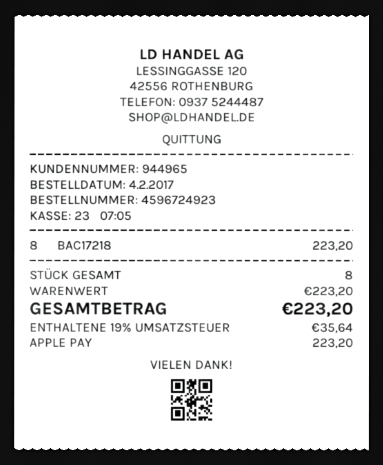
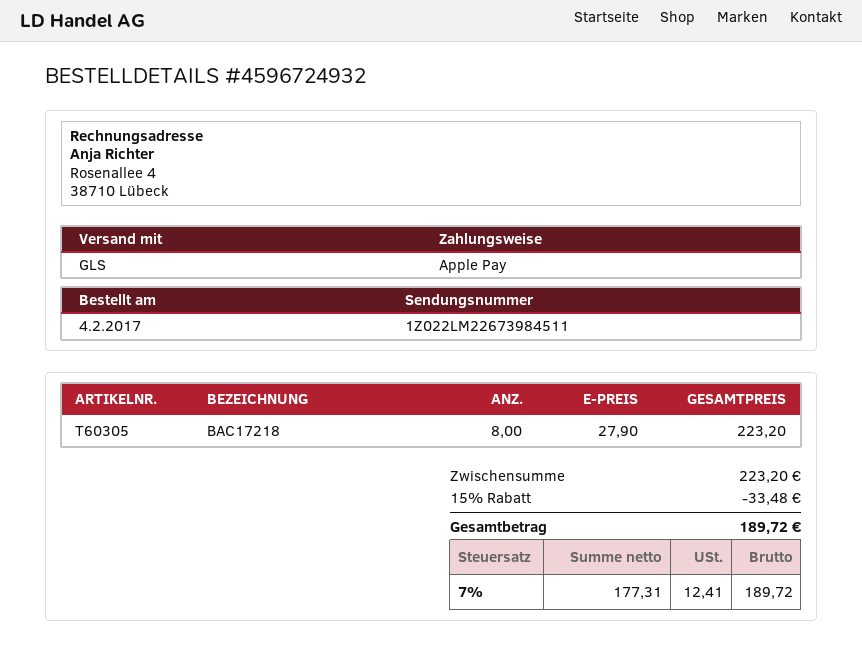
order number: 4596724923 -> 4596724932
discount: none -> 15% = 33.48
tax: 19% = 35.64 -> 7% = 12.41
total: 223.20 -> 189.72

